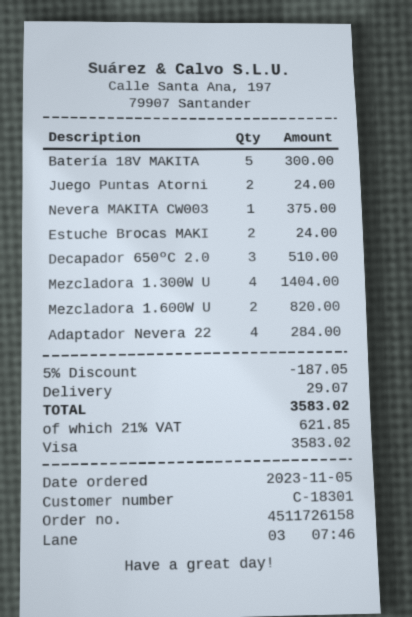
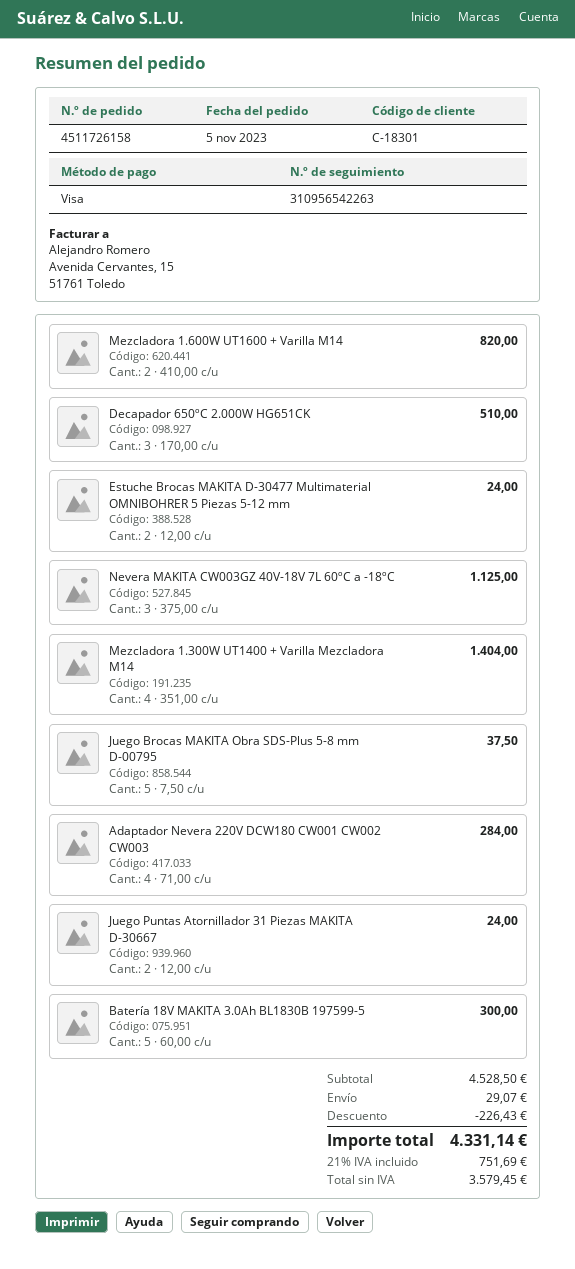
Nevera MAKITA CW003: 1 for 375.00 -> 3 for 1125.00
Juego Brocas MAKITA Obra SDS-Plus 5-8 mm D-00795: none -> 5 for 37.50
discount: 187.05 -> 226.43
tax: 21% = 621.85 -> 21% = 751.69
total: 3583.02 -> 4331.14

